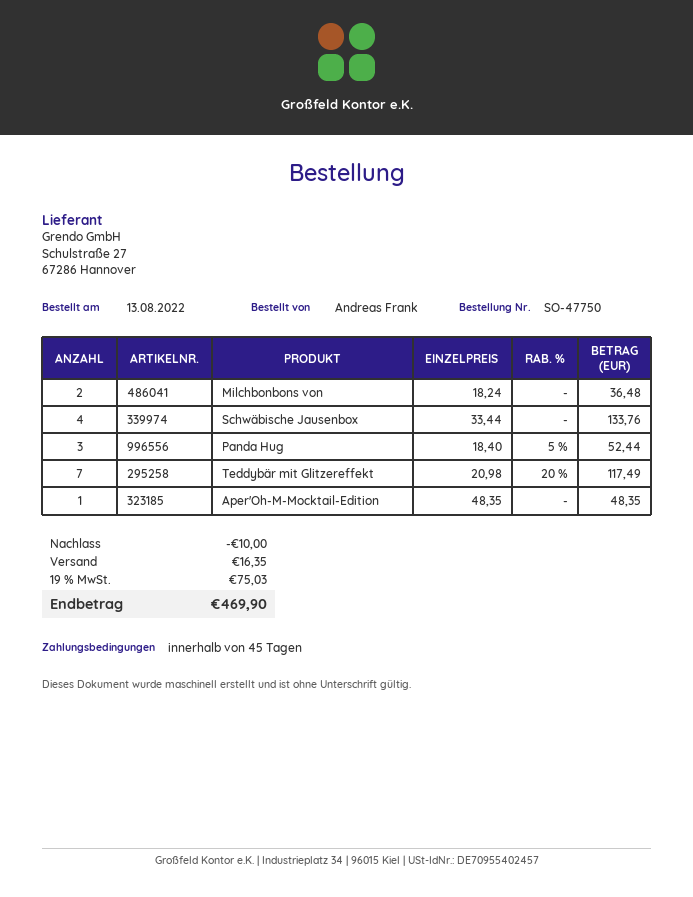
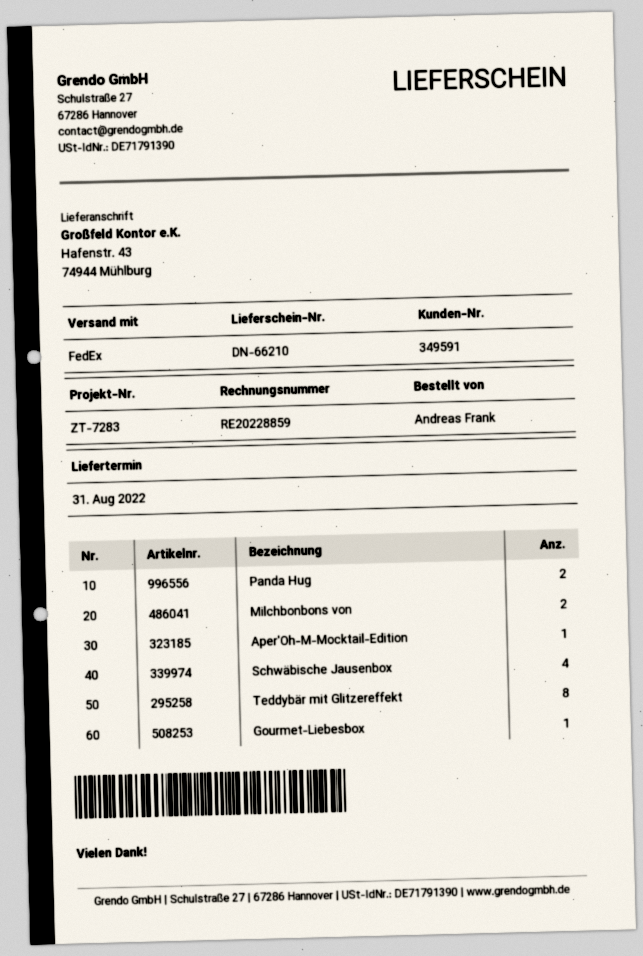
Panda Hug: 3 -> 2
Teddybär mit Glitzereffekt: 7 -> 8
Gourmet-Liebesbox: none -> 1

